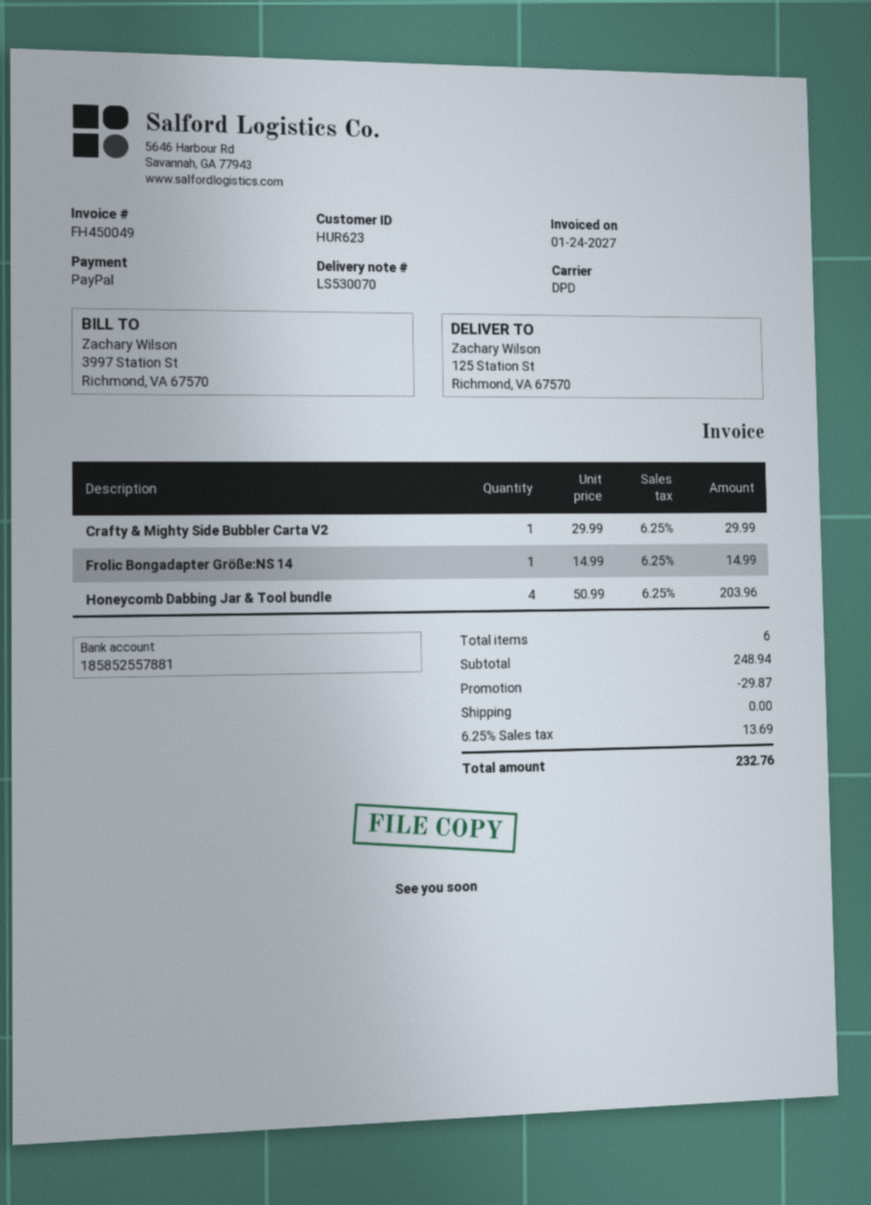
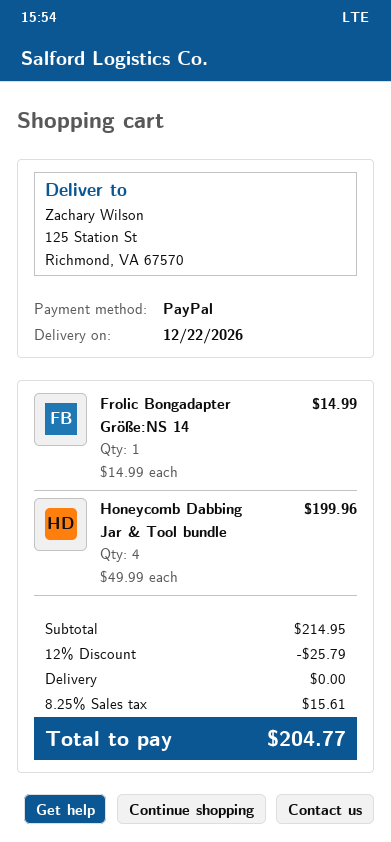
Crafty & Mighty Side Bubbler Carta V2: 1 x 29.99 = 29.99 -> none
Honeycomb Dabbing Jar & Tool bundle: 4 x 50.99 = 203.96 -> 4 x 49.99 = 199.96
subtotal: 248.94 -> 214.95
discount: 29.87 -> 25.79
tax: 6.25% = 13.69 -> 8.25% = 15.61
total: 232.76 -> 204.77

